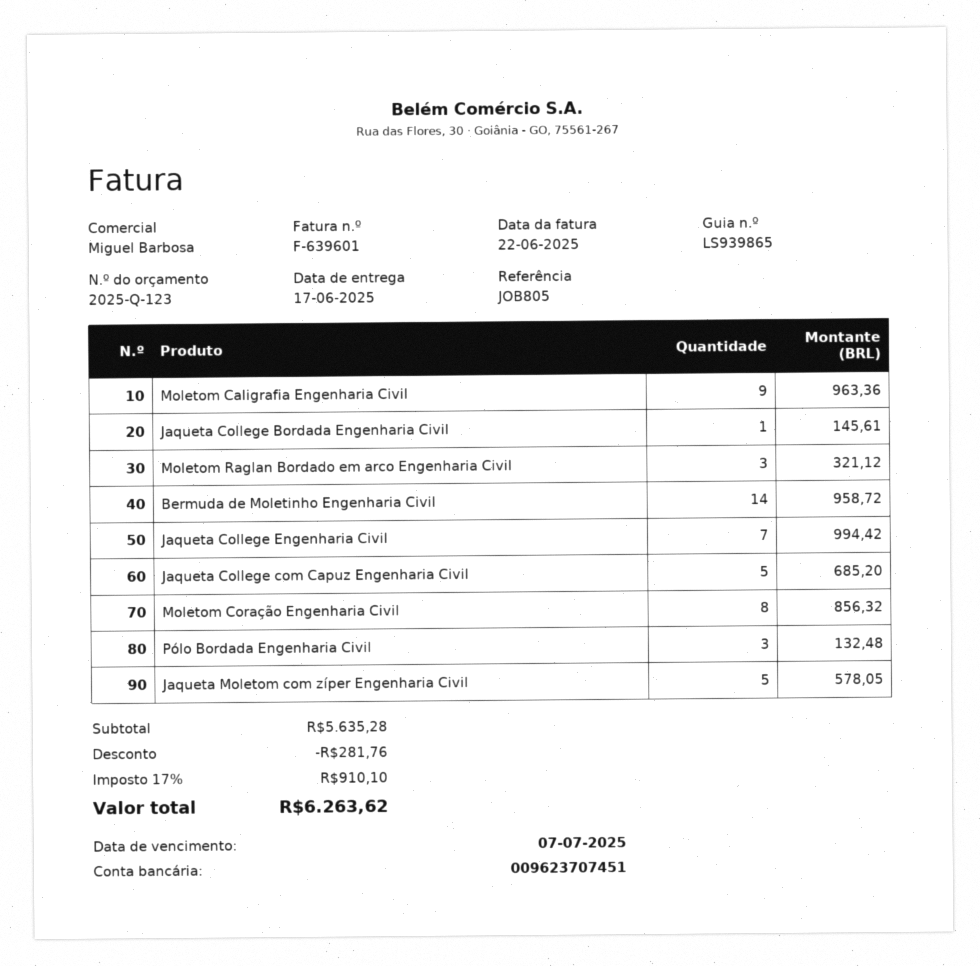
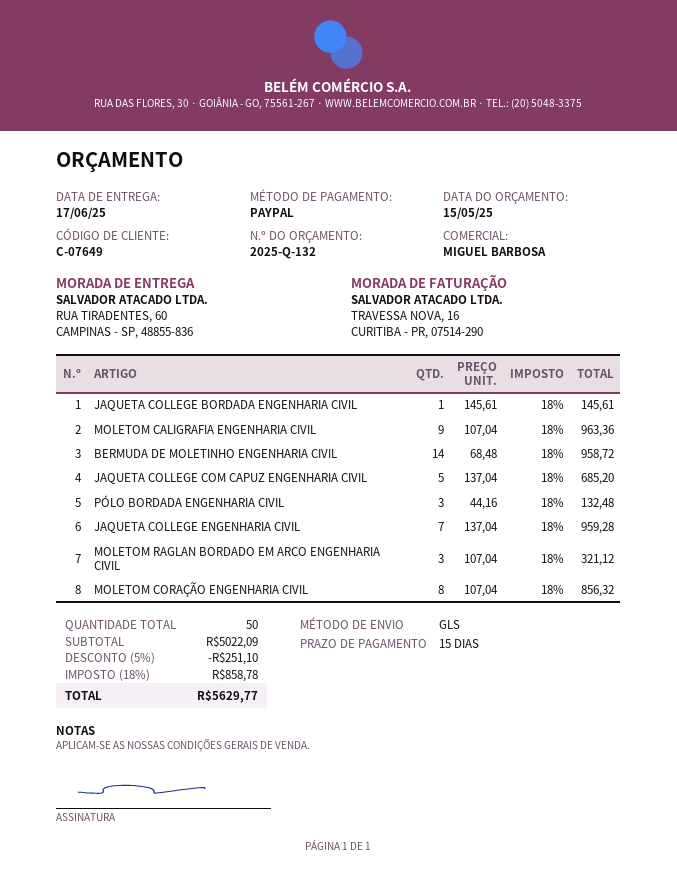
quote number: 2025-Q-123 -> 2025-Q-132
Jaqueta College Engenharia Civil: 7 for 994.42 -> 7 for 959.28
Jaqueta Moletom com zíper Engenharia Civil: 5 for 578.05 -> none
subtotal: 5635.28 -> 5022.09
discount: 281.76 -> 251.10
tax: 17% = 910.10 -> 18% = 858.78
total: 6263.62 -> 5629.77

